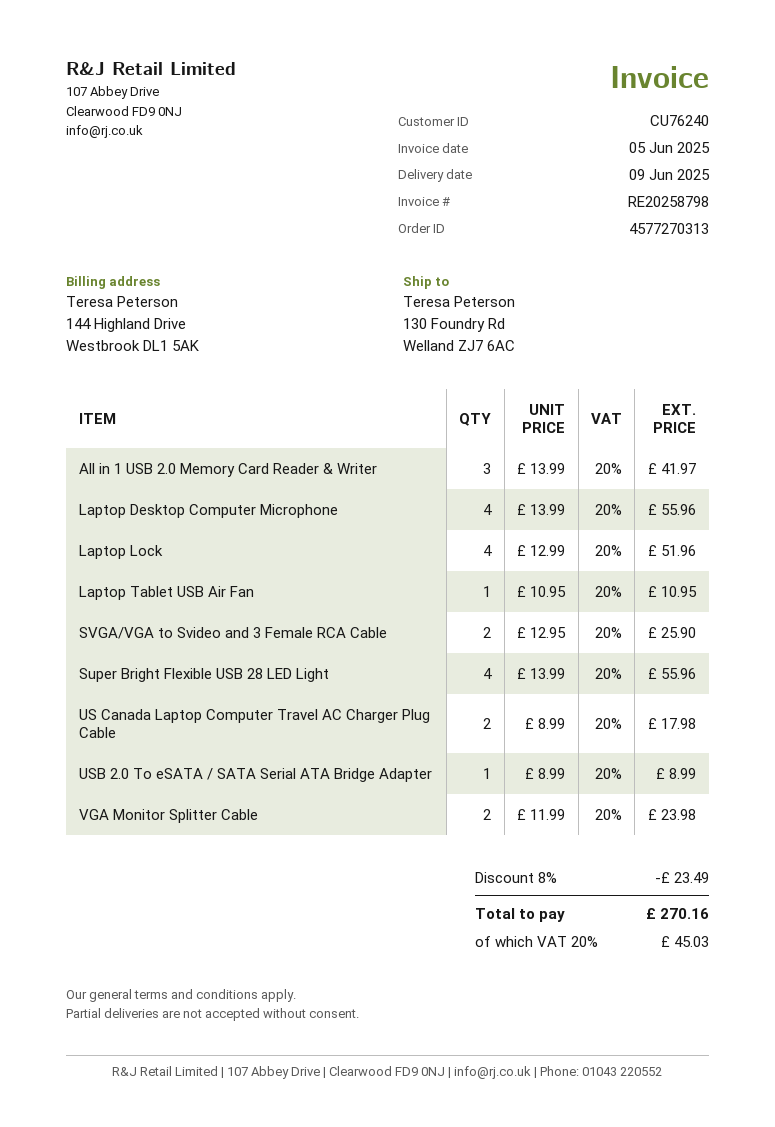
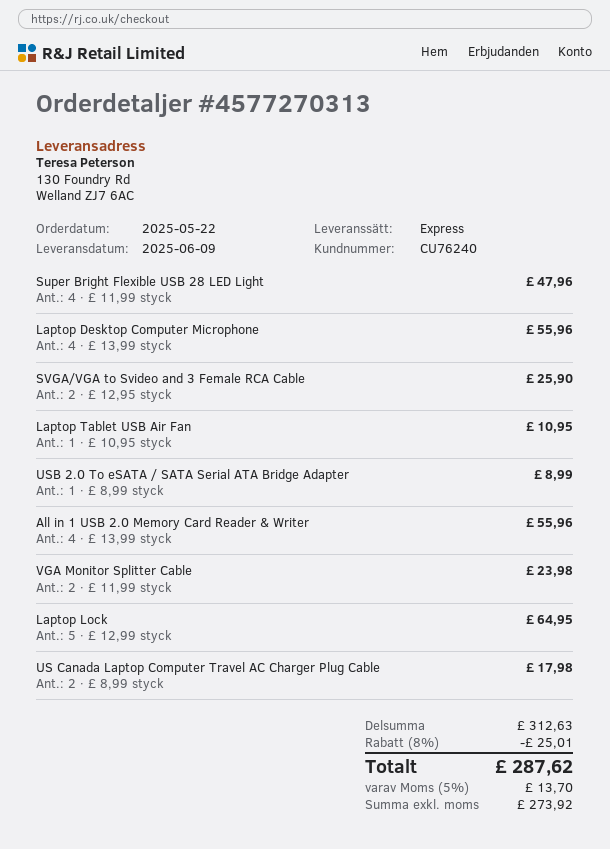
All in 1 USB 2.0 Memory Card Reader & Writer: 3 x 13.99 = 41.97 -> 4 x 13.99 = 55.96
Laptop Lock: 4 x 12.99 = 51.96 -> 5 x 12.99 = 64.95
Super Bright Flexible USB 28 LED Light: 4 x 13.99 = 55.96 -> 4 x 11.99 = 47.96
discount: 8% = 23.49 -> 8% = 25.01
tax: 20% = 45.03 -> 5% = 13.70
total: 270.16 -> 287.62

